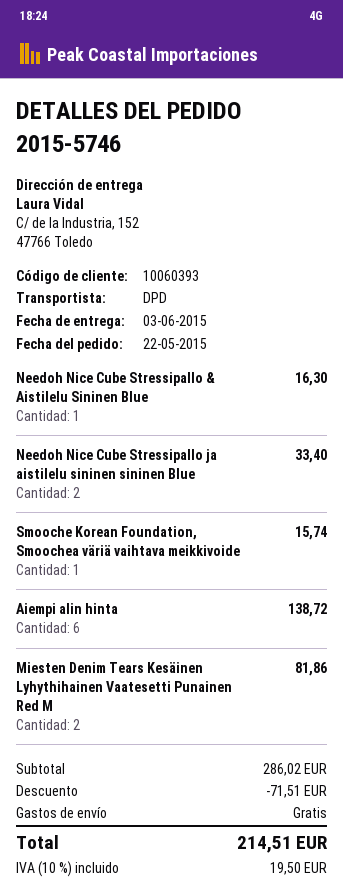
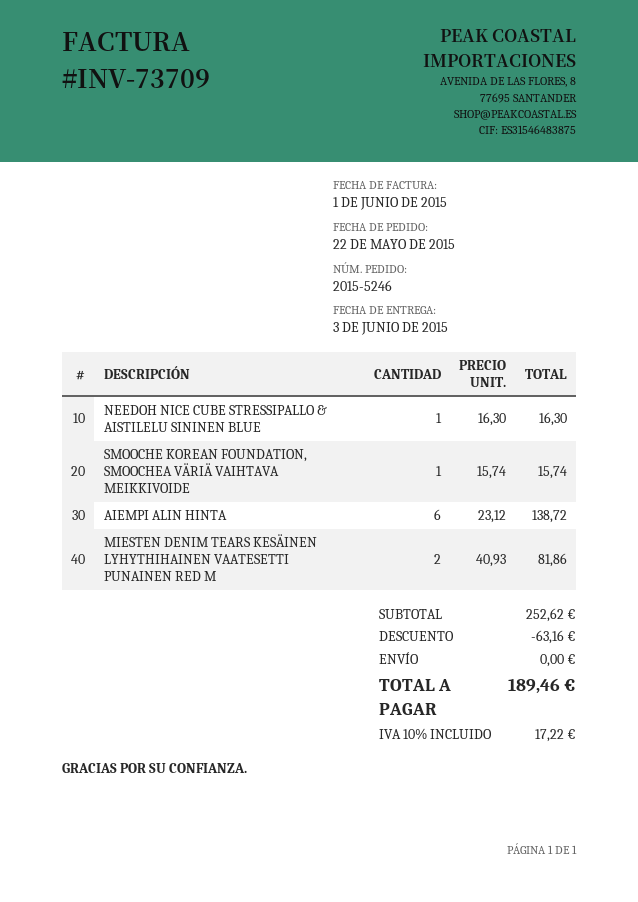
order number: 2015-5746 -> 2015-5246
Needoh Nice Cube Stressipallo ja aistilelu sininen sininen Blue: 2 for 33.40 -> none
subtotal: 286.02 -> 252.62
discount: 71.51 -> 63.16
tax: 10% = 19.50 -> 10% = 17.22
total: 214.51 -> 189.46

